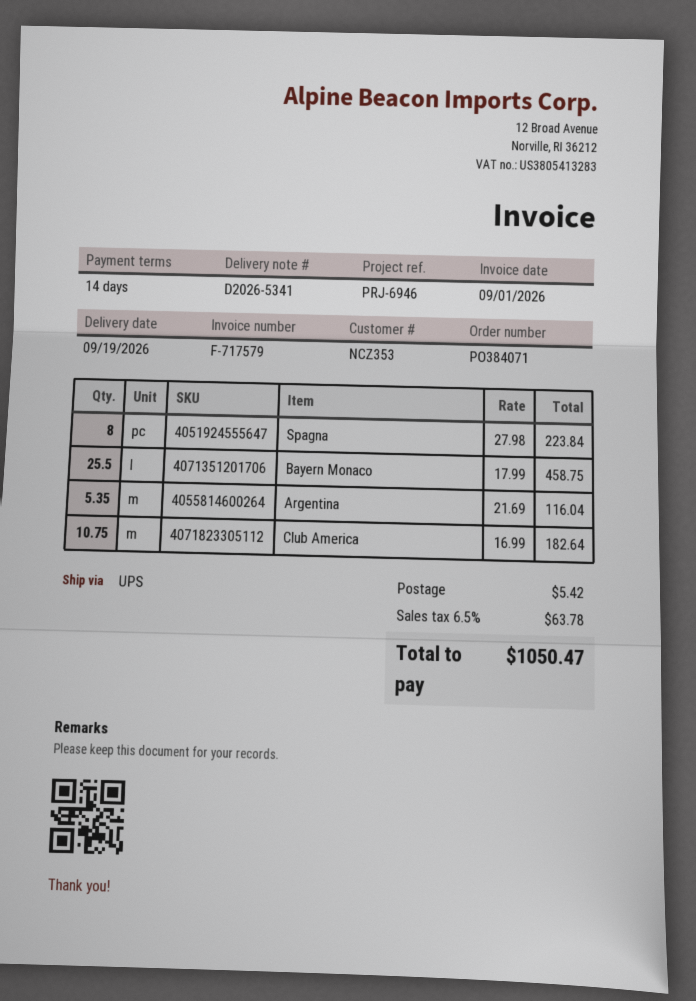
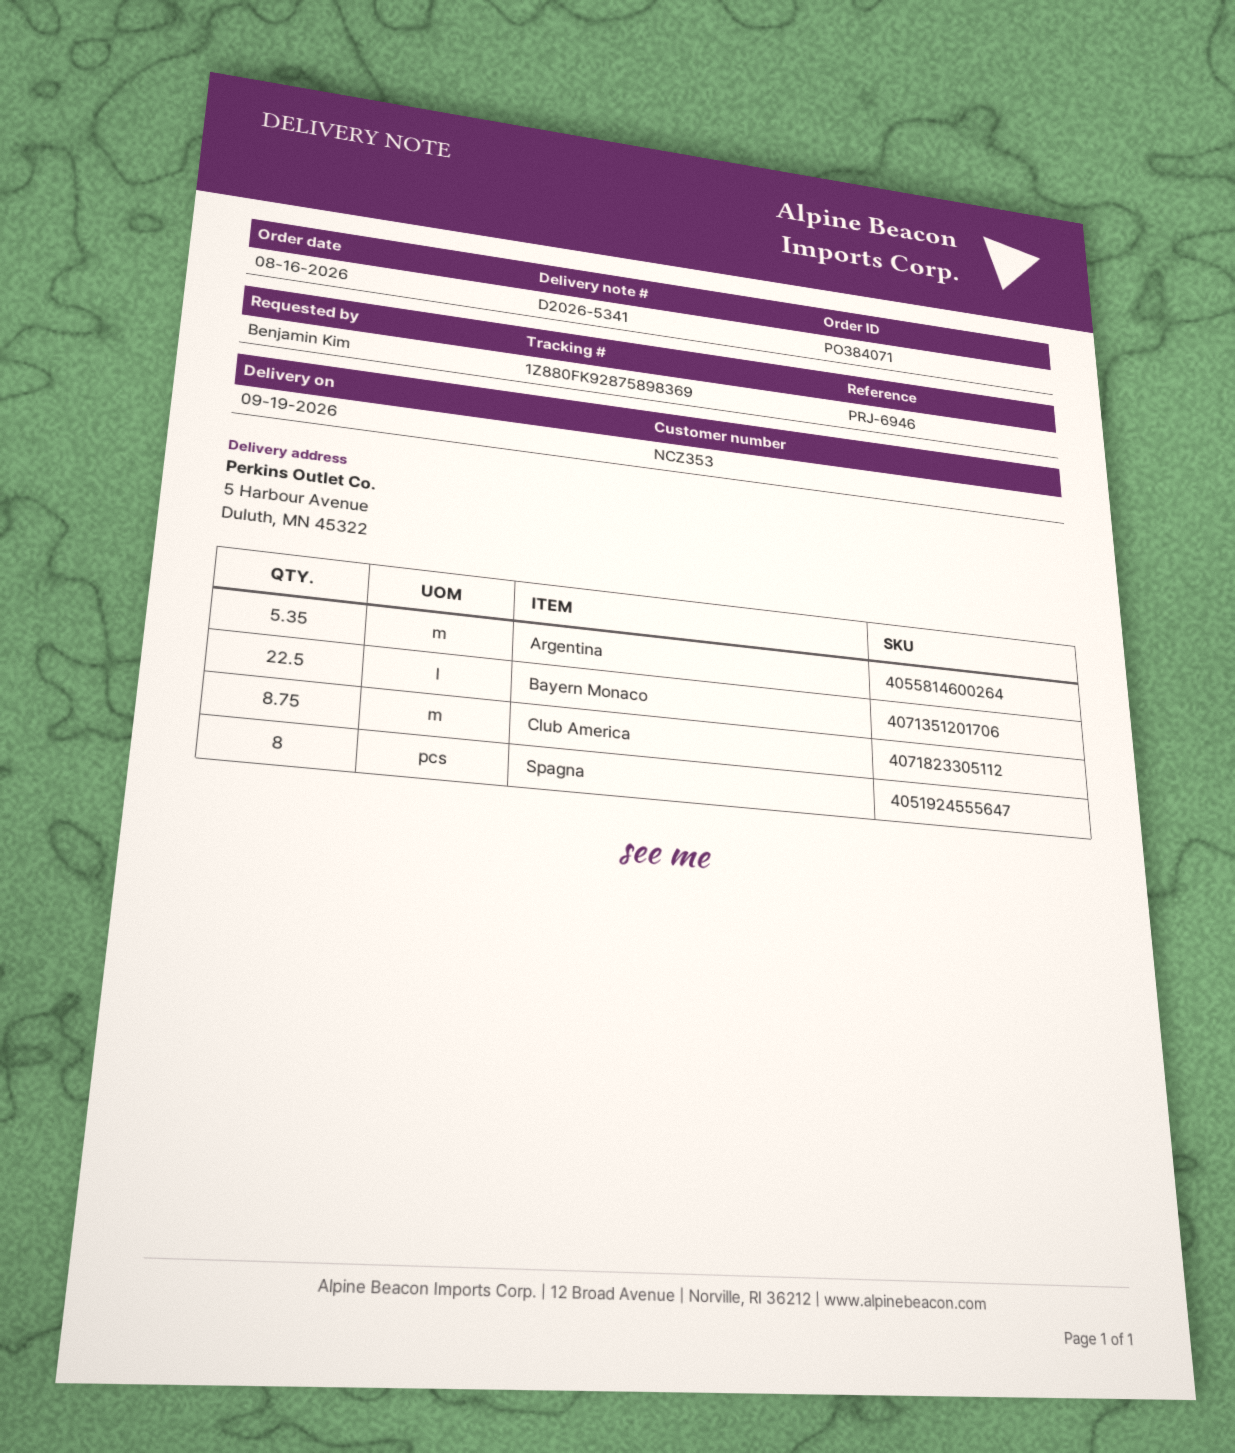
Bayern Monaco: 25.5 -> 22.5
Club America: 10.75 -> 8.75

